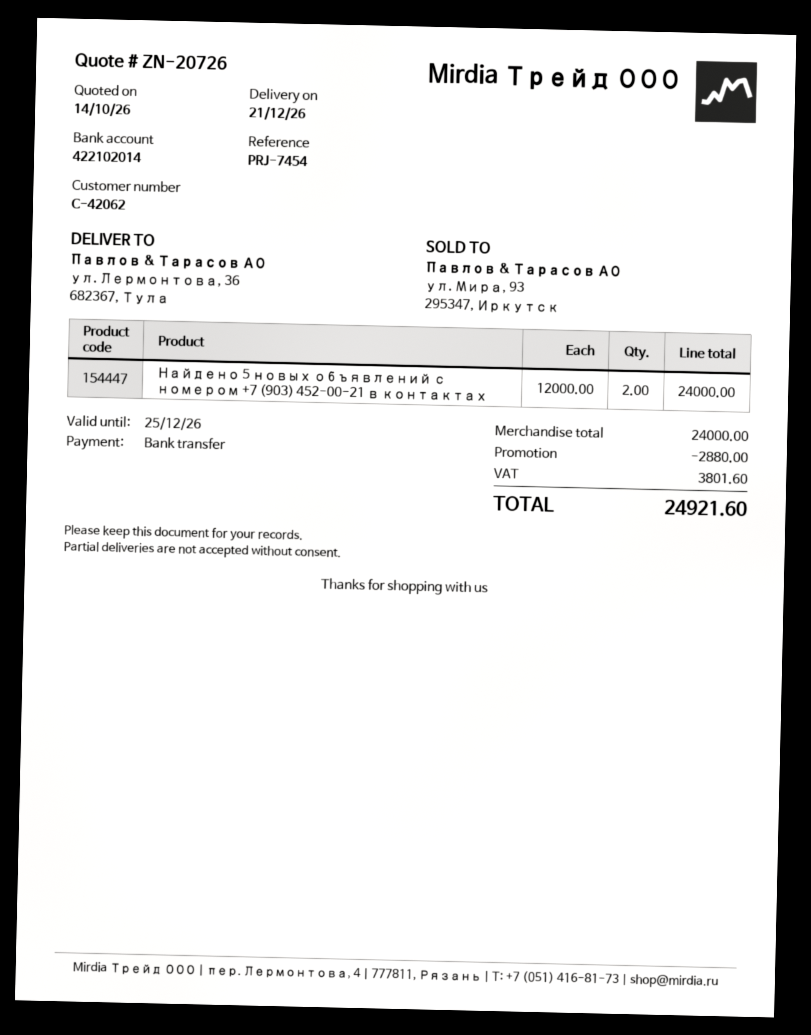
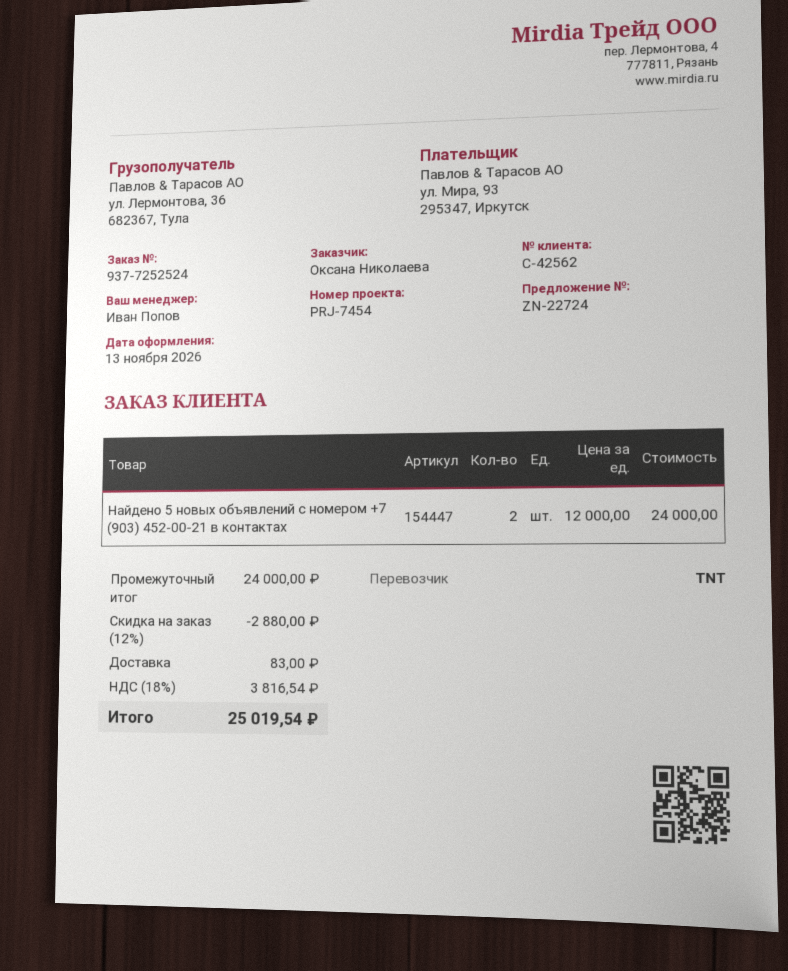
quote number: ZN-20726 -> ZN-22724
customer number: C-42062 -> C-42562
shipping: none -> 83.00
tax: 3801.60 -> 3816.54
total: 24921.60 -> 25019.54

